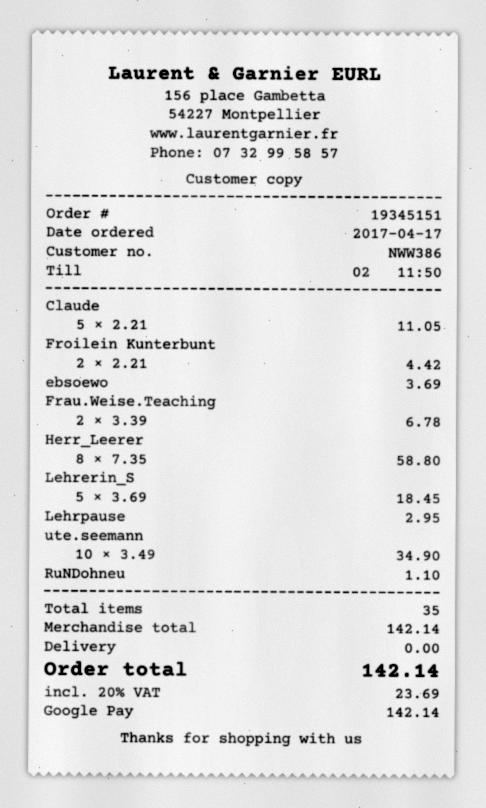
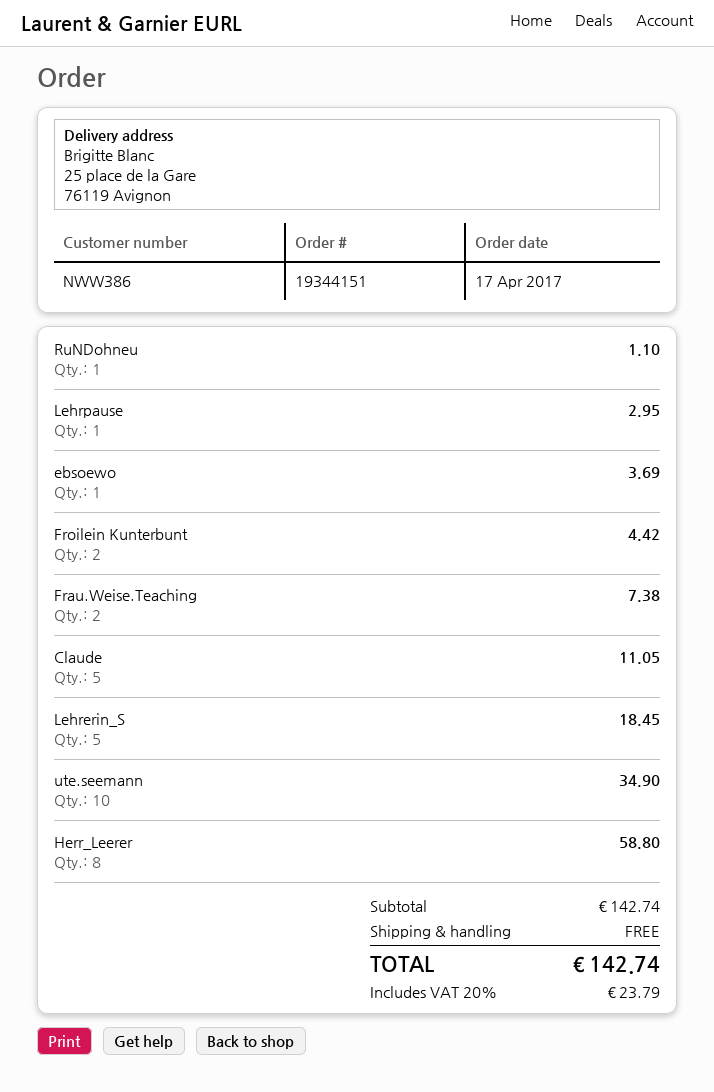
order number: 19345151 -> 19344151
Frau.Weise.Teaching: 2 for 6.78 -> 2 for 7.38
subtotal: 142.14 -> 142.74
tax: 20% = 23.69 -> 20% = 23.79
total: 142.14 -> 142.74

